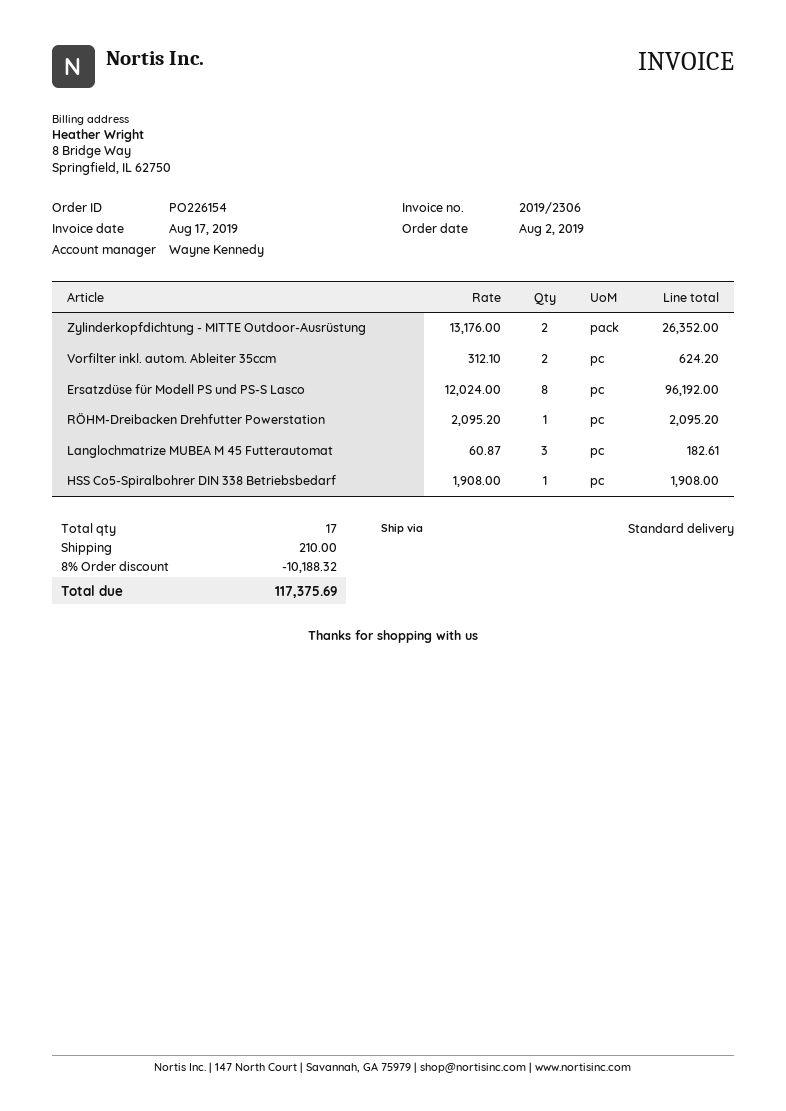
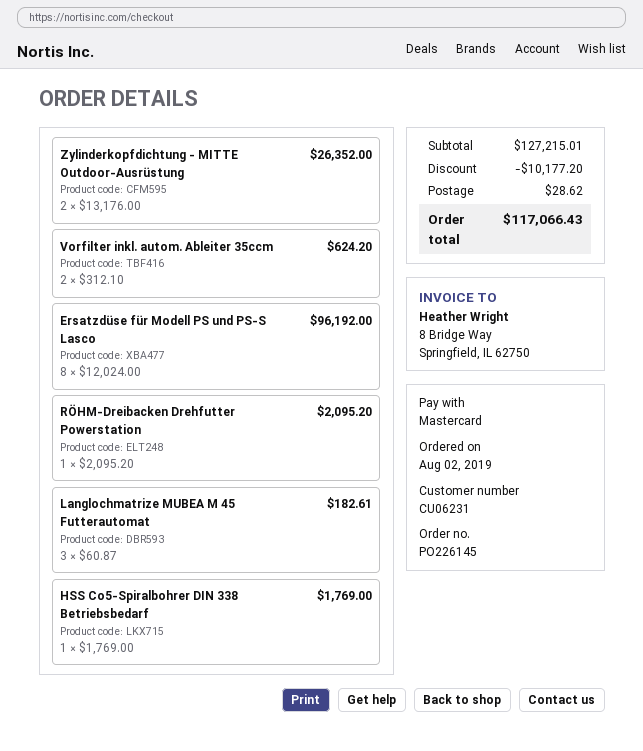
order number: PO226154 -> PO226145
HSS Co5-Spiralbohrer DIN 338 Betriebsbedarf: 1 x 1908.00 = 1908.00 -> 1 x 1769.00 = 1769.00
discount: 10188.32 -> 10177.20
shipping: 210.00 -> 28.62
total: 117375.69 -> 117066.43

